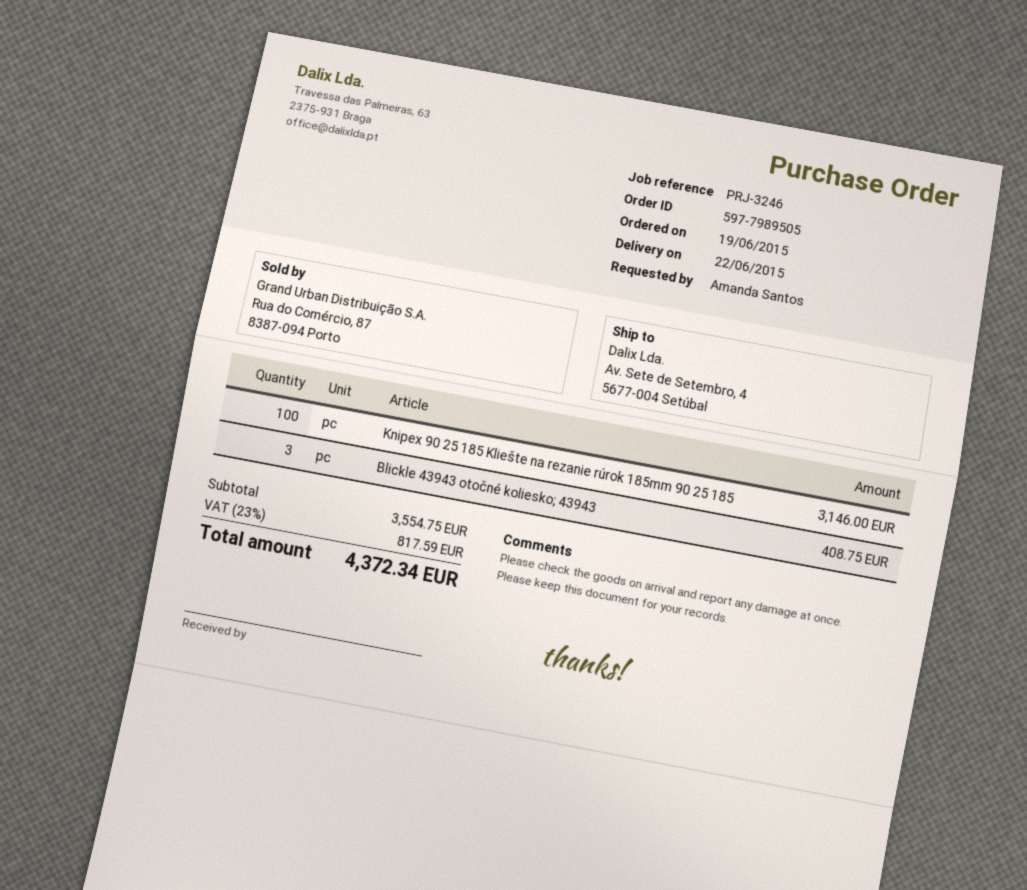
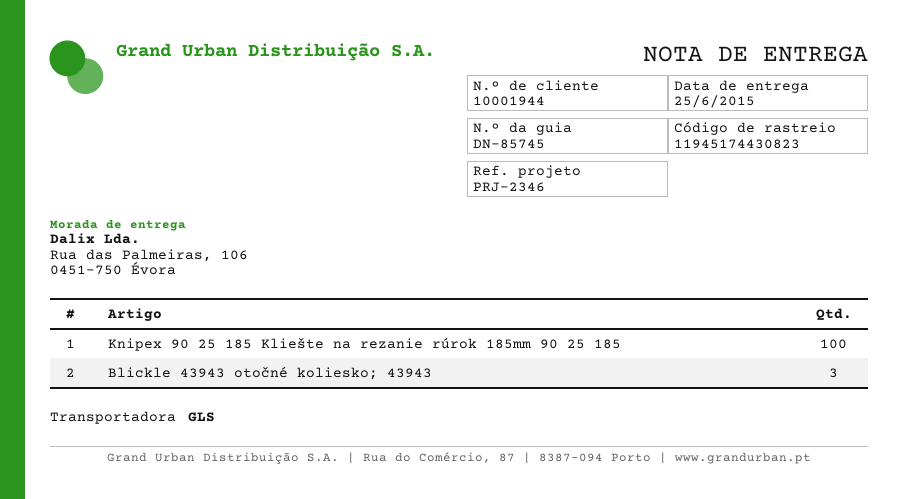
delivery date: 2015-06-22 -> 2015-06-25
reference: PRJ-3246 -> PRJ-2346
ship to: Av. Sete de Setembro, 4, 5677-004 Setúbal -> Rua das Palmeiras, 106, 0451-750 Évora

